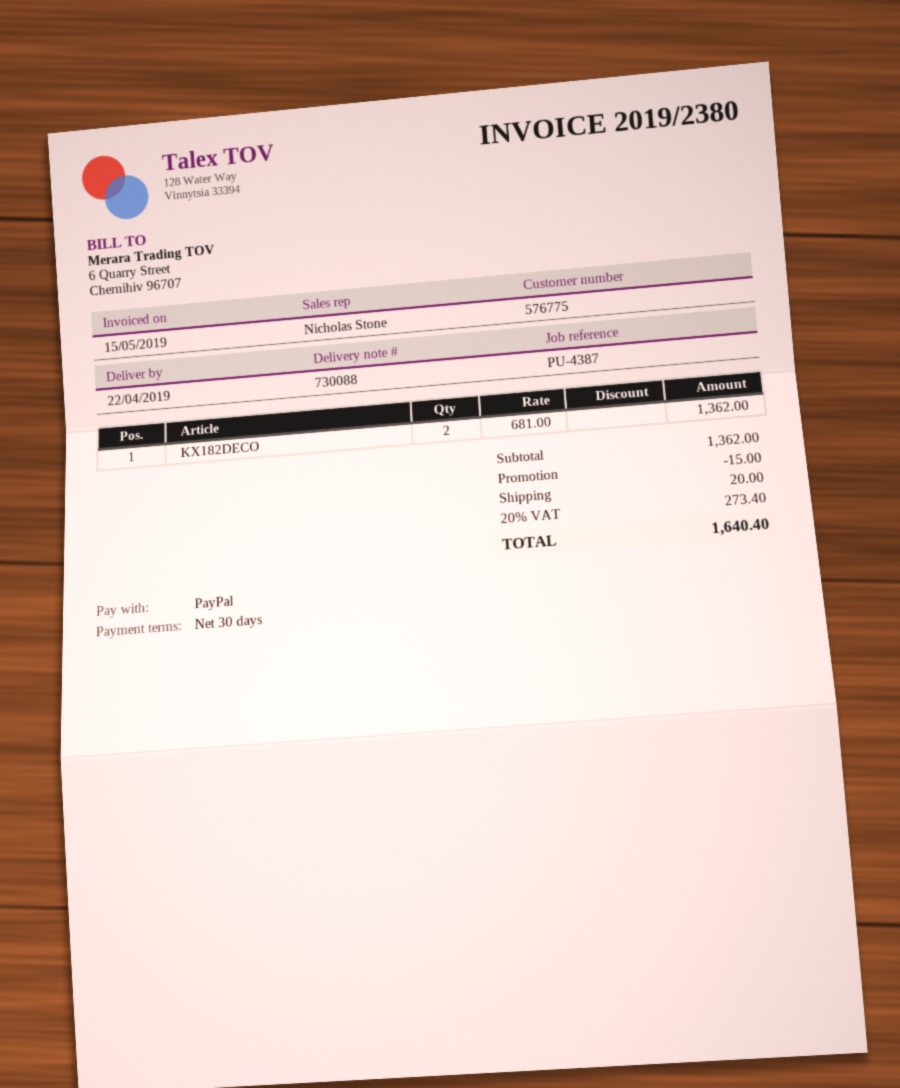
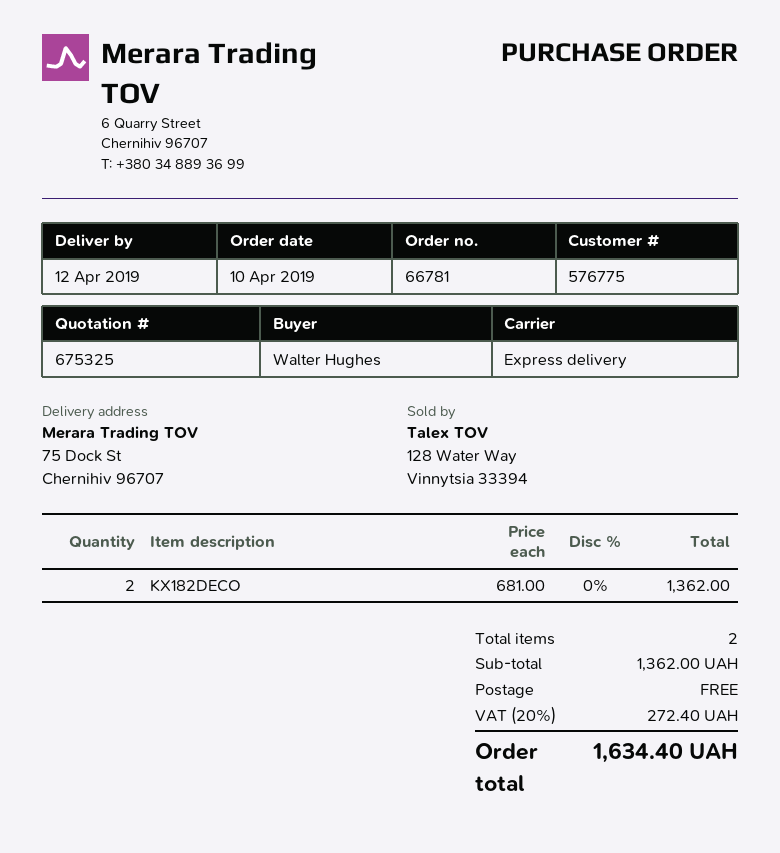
delivery date: 2019-04-22 -> 2019-04-12
discount: 15.00 -> none
shipping: 20.00 -> 0.00
tax: 20% = 273.40 -> 20% = 272.40
total: 1640.40 -> 1634.40

